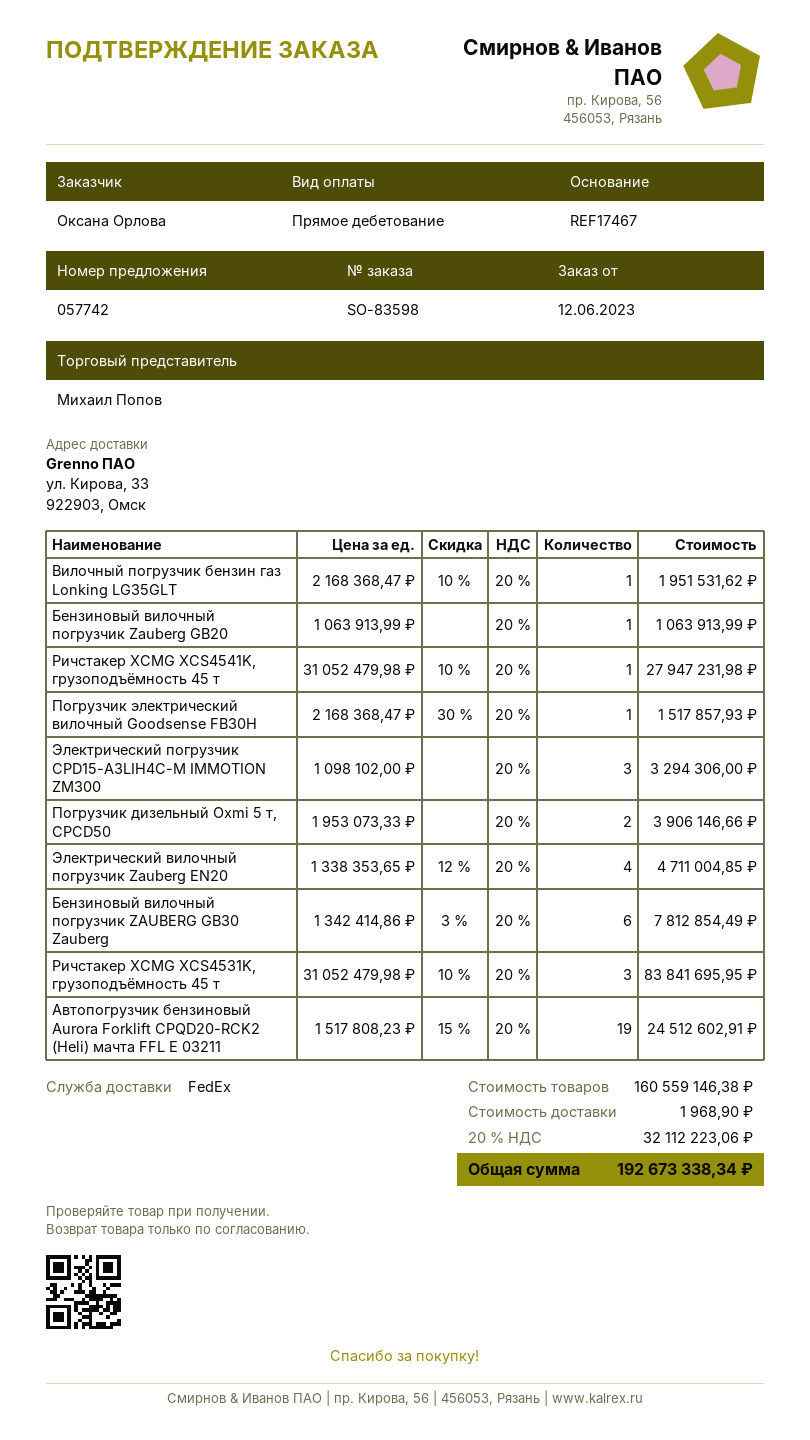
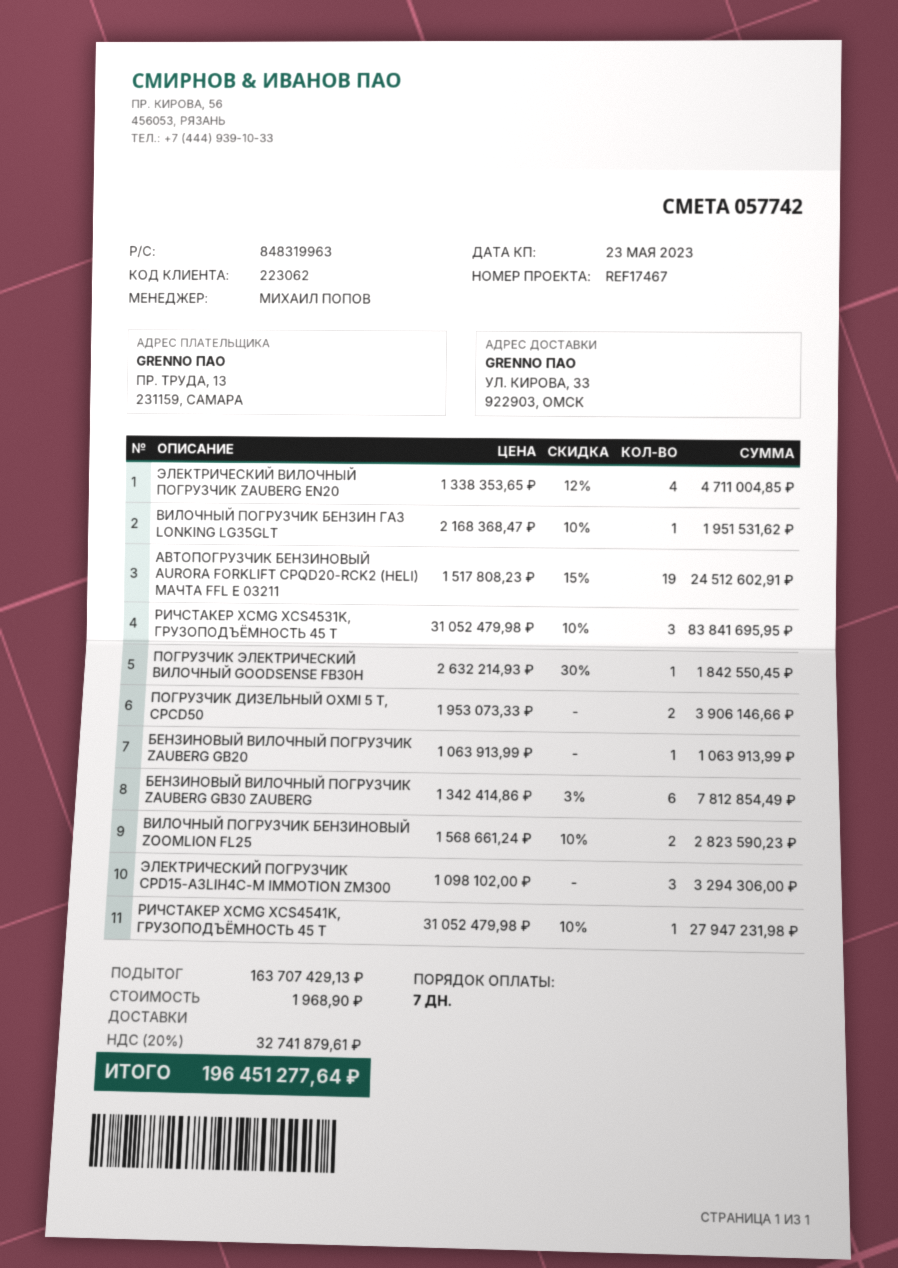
Погрузчик электрический вилочный Goodsense FB30H: 1 x 2168368.47 - 30% = 1517857.93 -> 1 x 2632214.93 - 30% = 1842550.45
ВИЛОЧНЫЙ ПОГРУЗЧИК БЕНЗИНОВЫЙ ZOOMLION FL25: none -> 2 x 1568661.24 - 10% = 2823590.23
subtotal: 160559146.38 -> 163707429.13
tax: 20% = 32112223.06 -> 20% = 32741879.61
total: 192673338.34 -> 196451277.64

